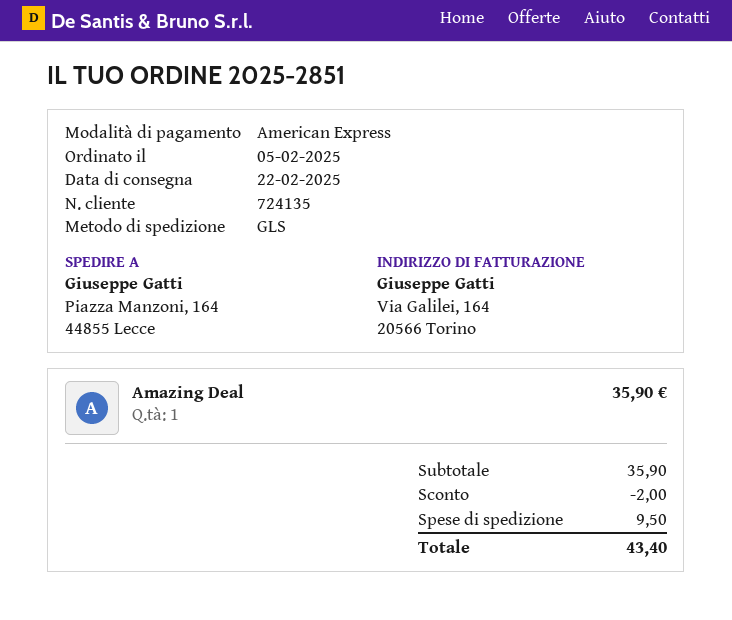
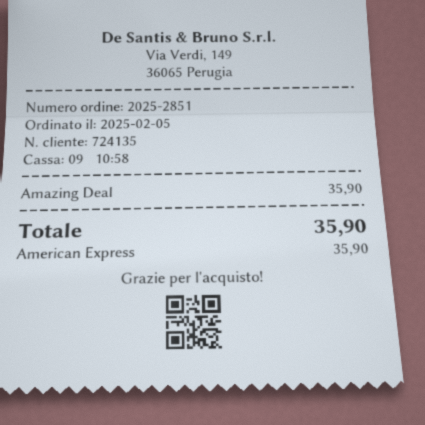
discount: 2.00 -> none
shipping: 9.50 -> none
total: 43.40 -> 35.90

